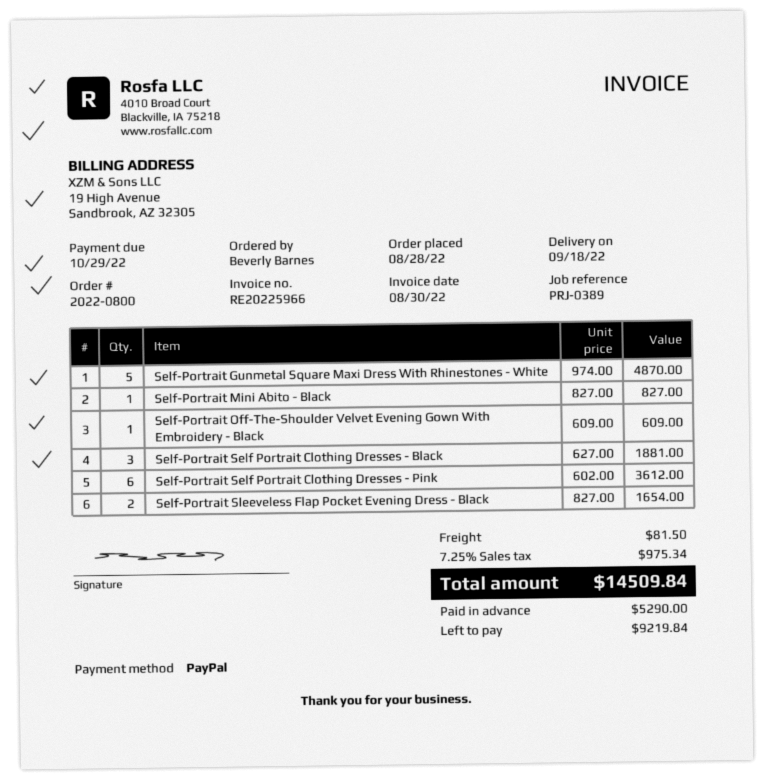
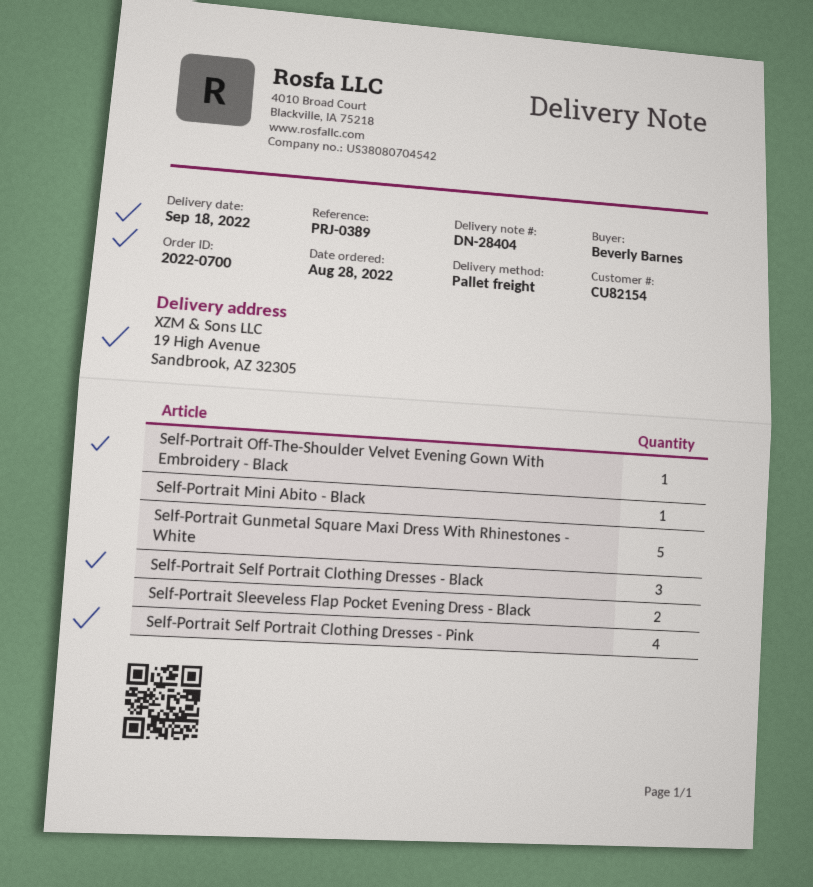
order number: 2022-0800 -> 2022-0700
Self-Portrait Self Portrait Clothing Dresses - Pink: 6 -> 4

